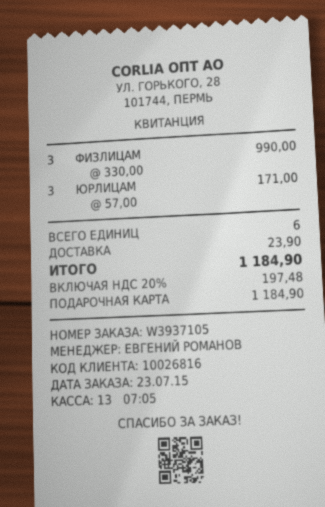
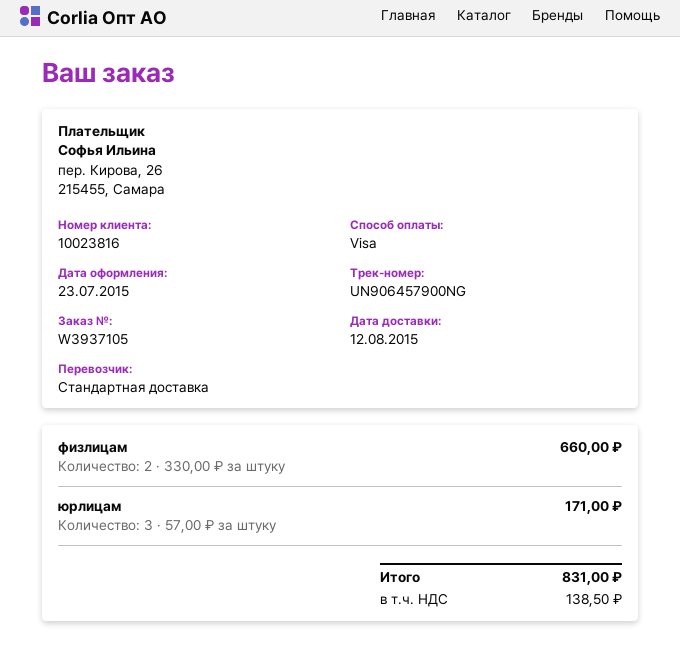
customer number: 10026816 -> 10023816
payment method: gift card -> Visa
ФИЗЛИЦАМ: 3 x 330.00 = 990.00 -> 2 x 330.00 = 660.00
shipping: 23.90 -> none
tax: 197.48 -> 138.50
total: 1184.90 -> 831.00

